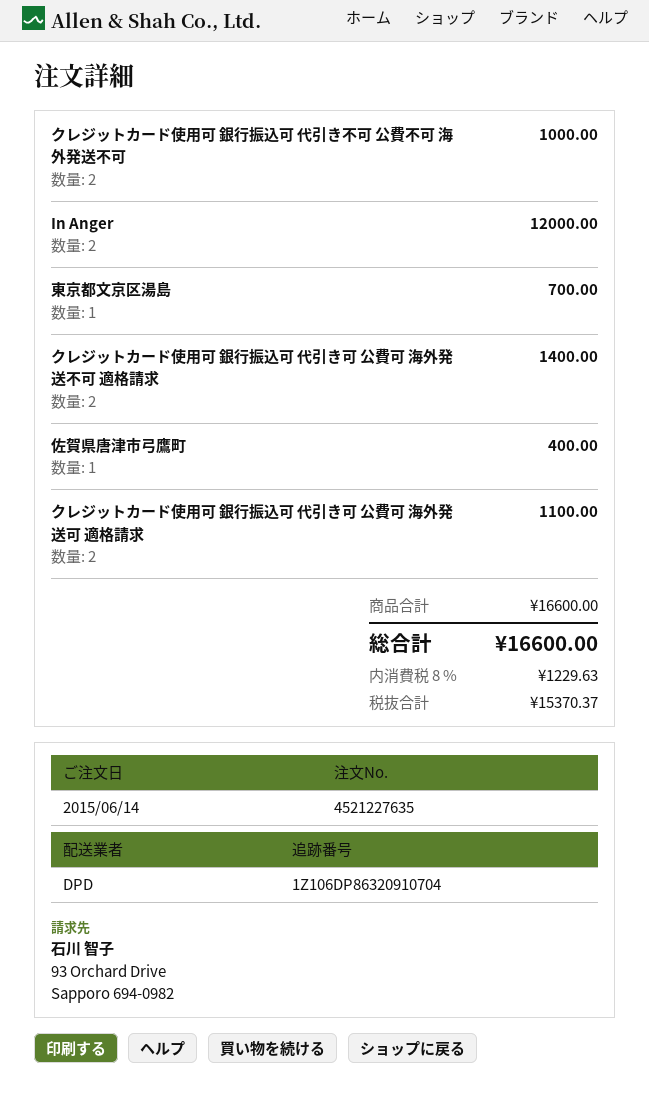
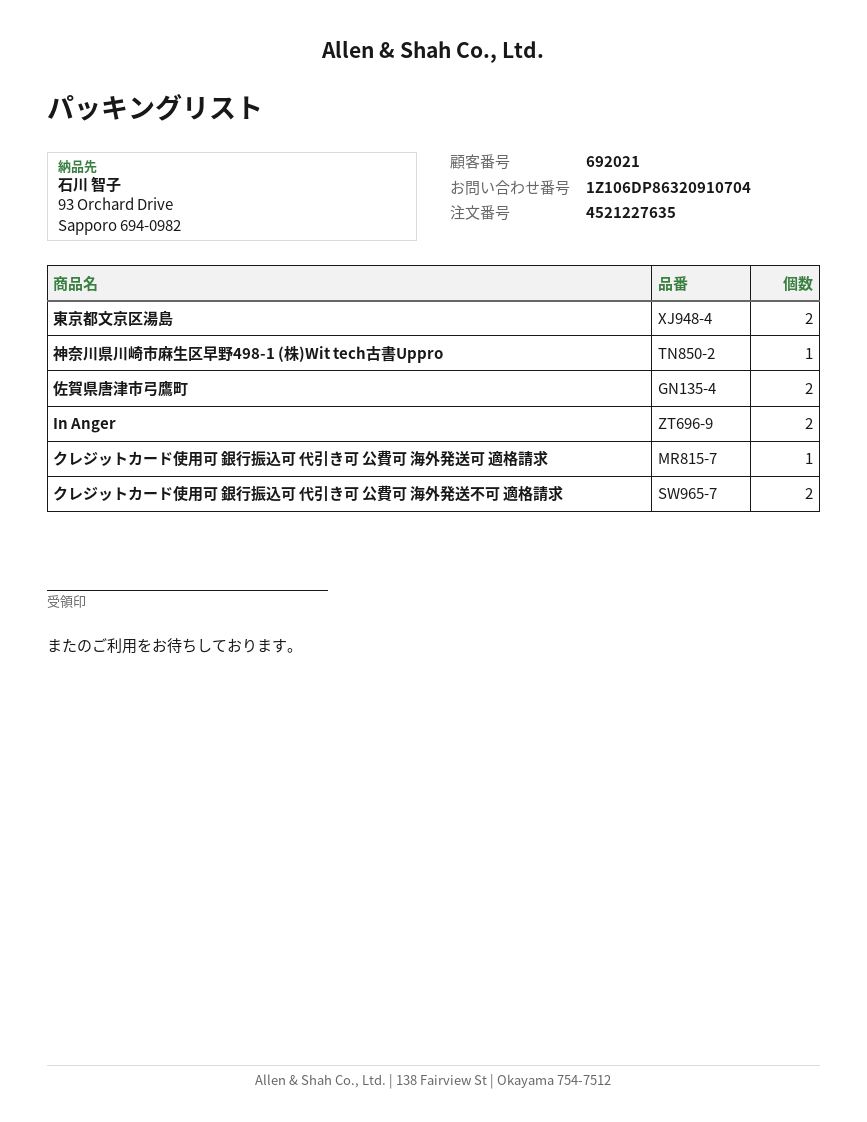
クレジットカード使用可 銀行振込可 代引き不可 公費不可 海外発送不可: 2 -> none
東京都文京区湯島: 1 -> 2
佐賀県唐津市弓鷹町: 1 -> 2
クレジットカード使用可 銀行振込可 代引き可 公費可 海外発送可 適格請求: 2 -> 1
神奈川県川崎市麻生区早野498-1 (株)Wit tech古書Uppro: none -> 1

